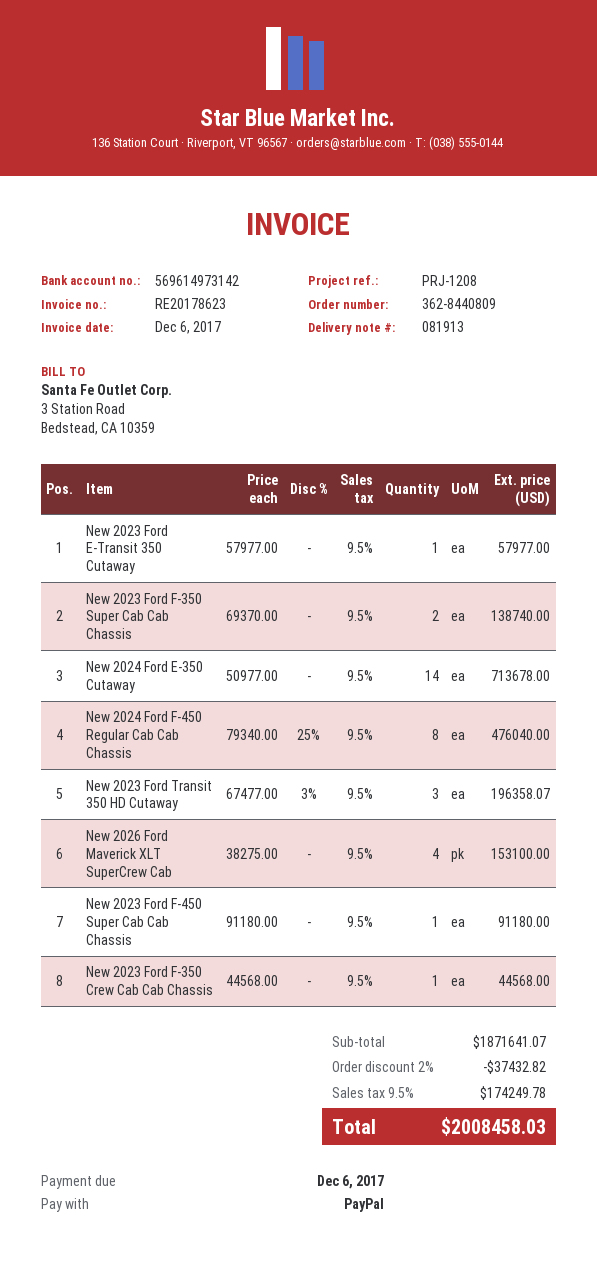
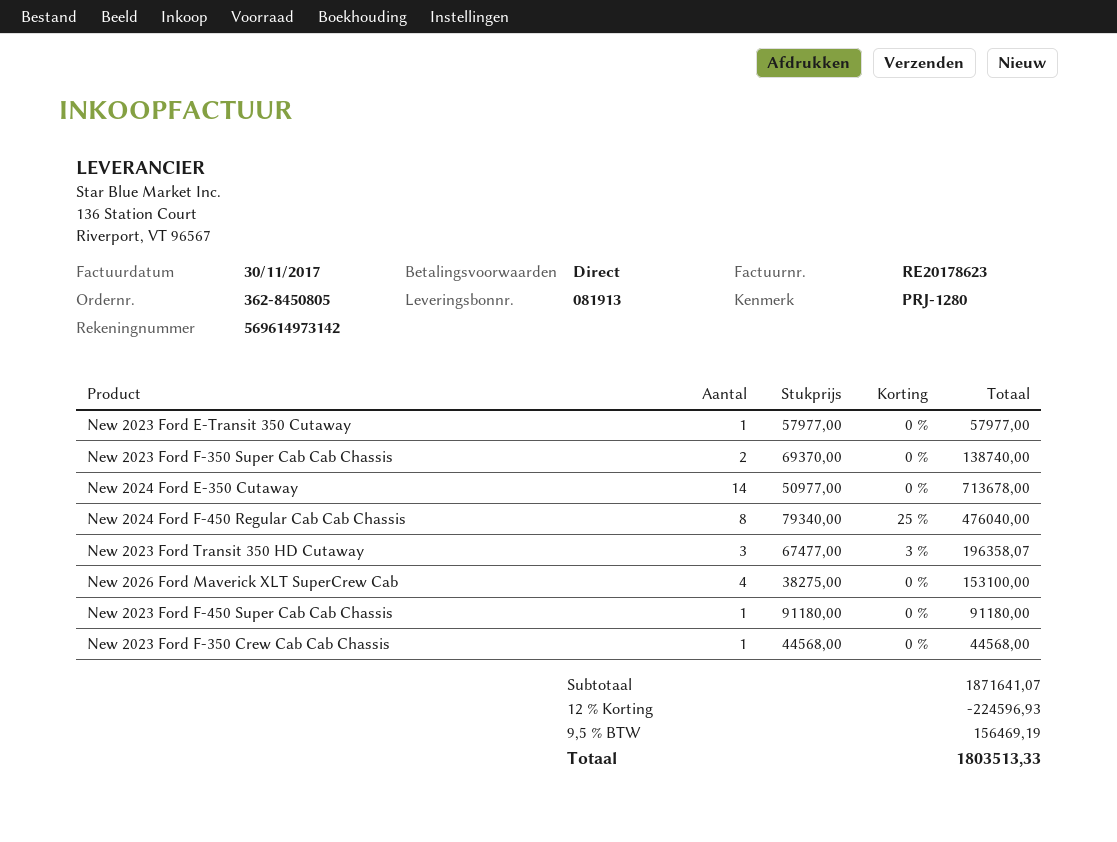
order number: 362-8440809 -> 362-8450805
invoice date: 2017-12-06 -> 2017-11-30
reference: PRJ-1208 -> PRJ-1280
discount: 2% = 37432.82 -> 12% = 224596.93
tax: 9.5% = 174249.78 -> 9.5% = 156469.19
total: 2008458.03 -> 1803513.33

